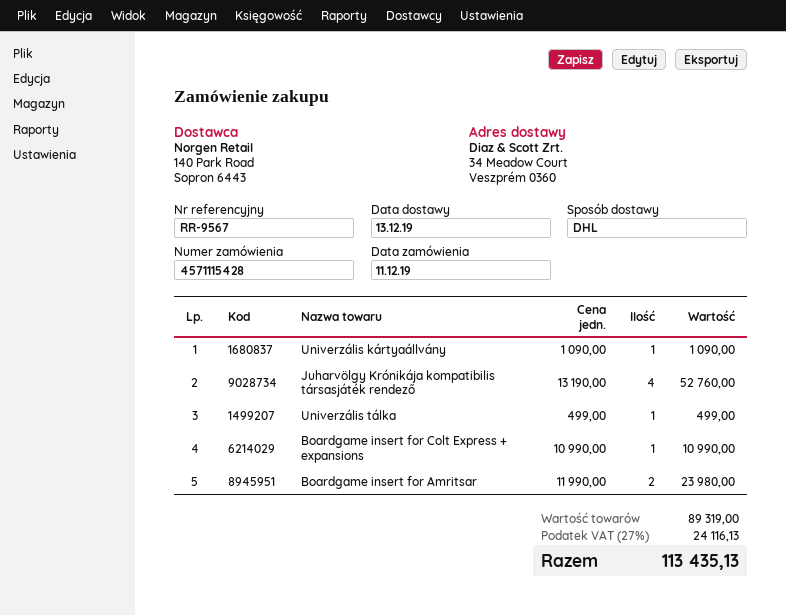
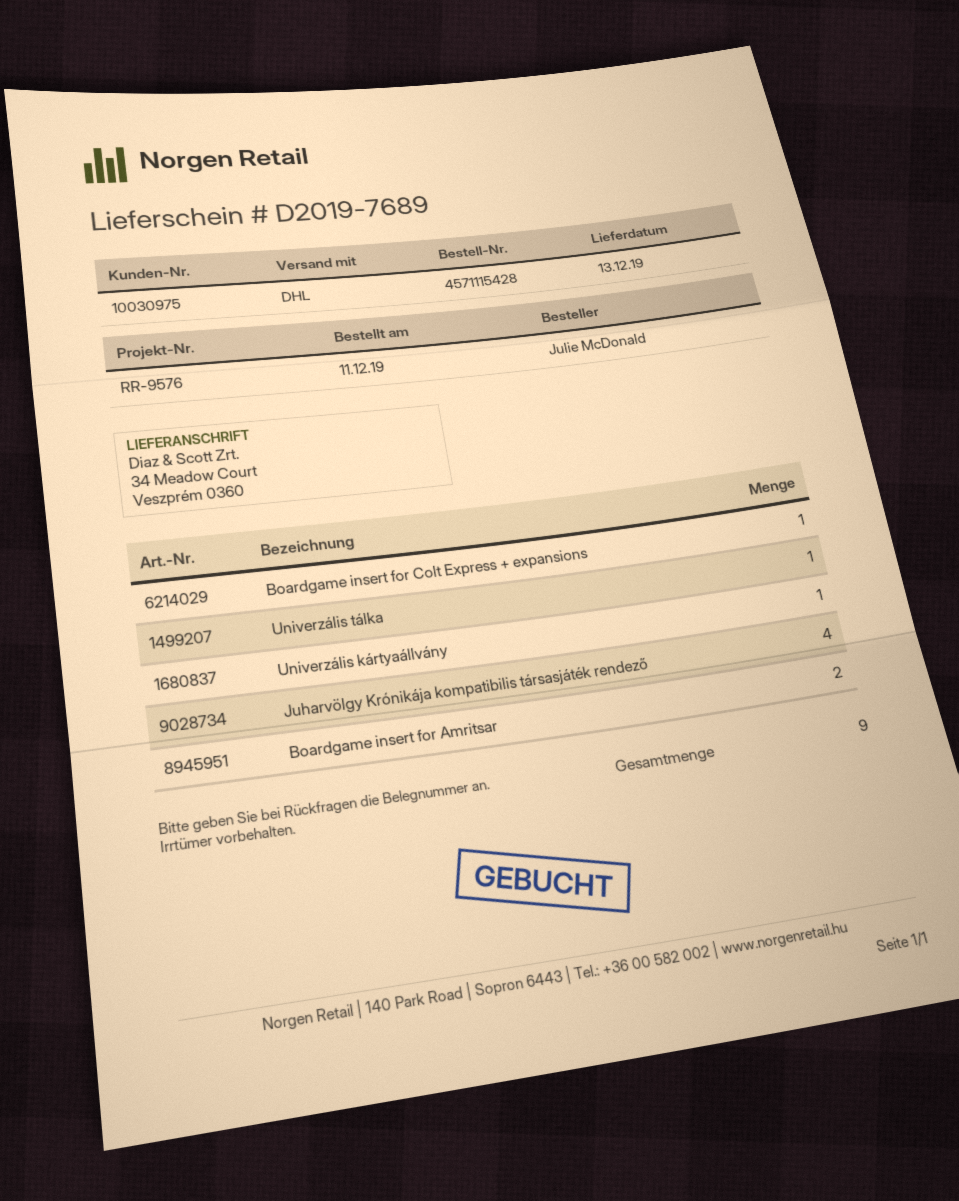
reference: RR-9567 -> RR-9576

